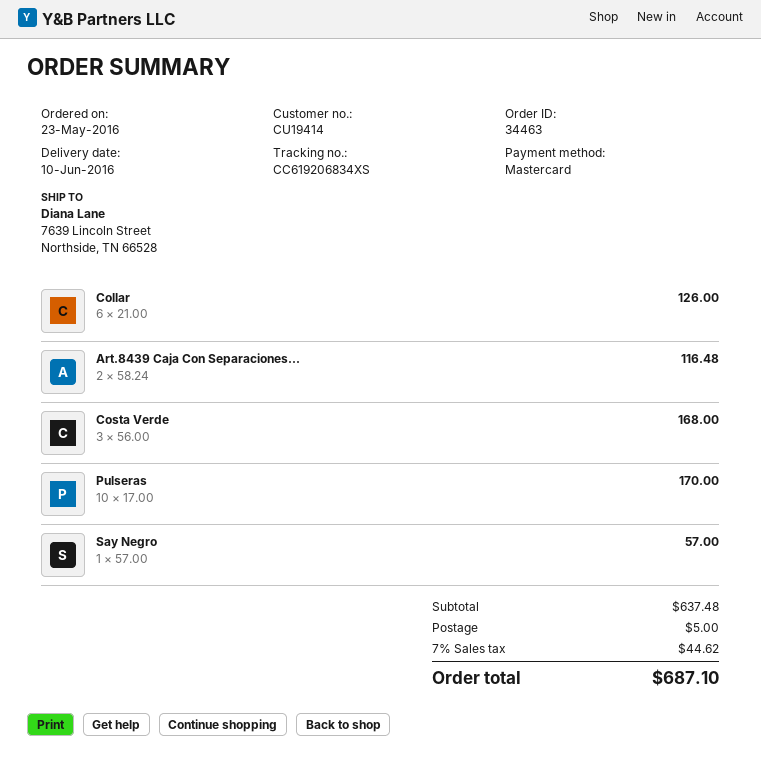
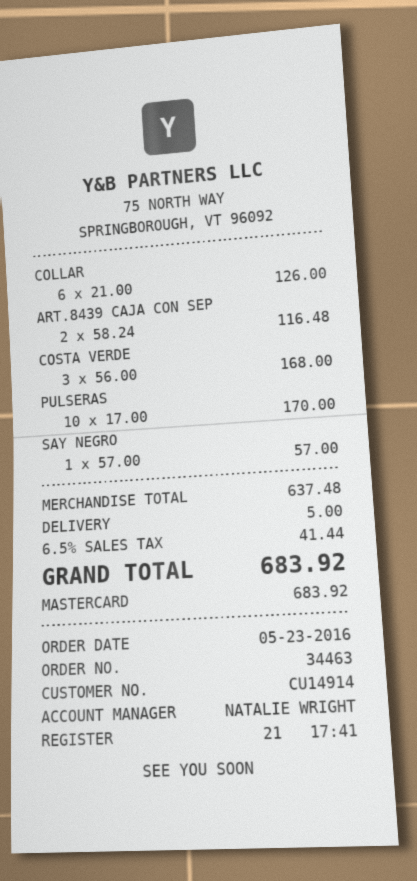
customer number: CU19414 -> CU14914
tax: 7% = 44.62 -> 6.5% = 41.44
total: 687.10 -> 683.92

